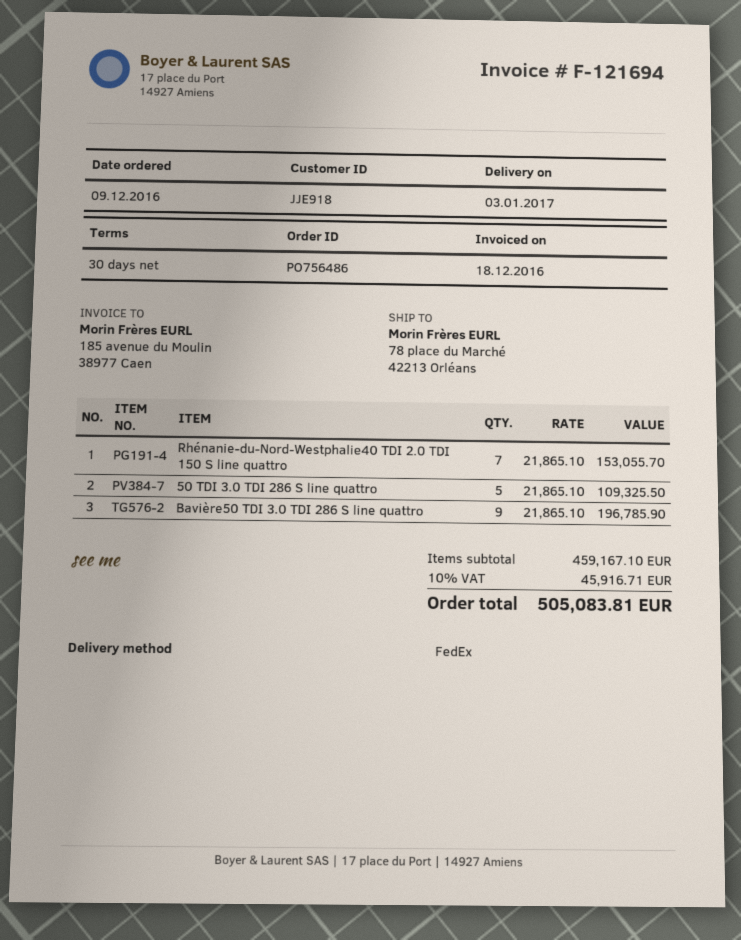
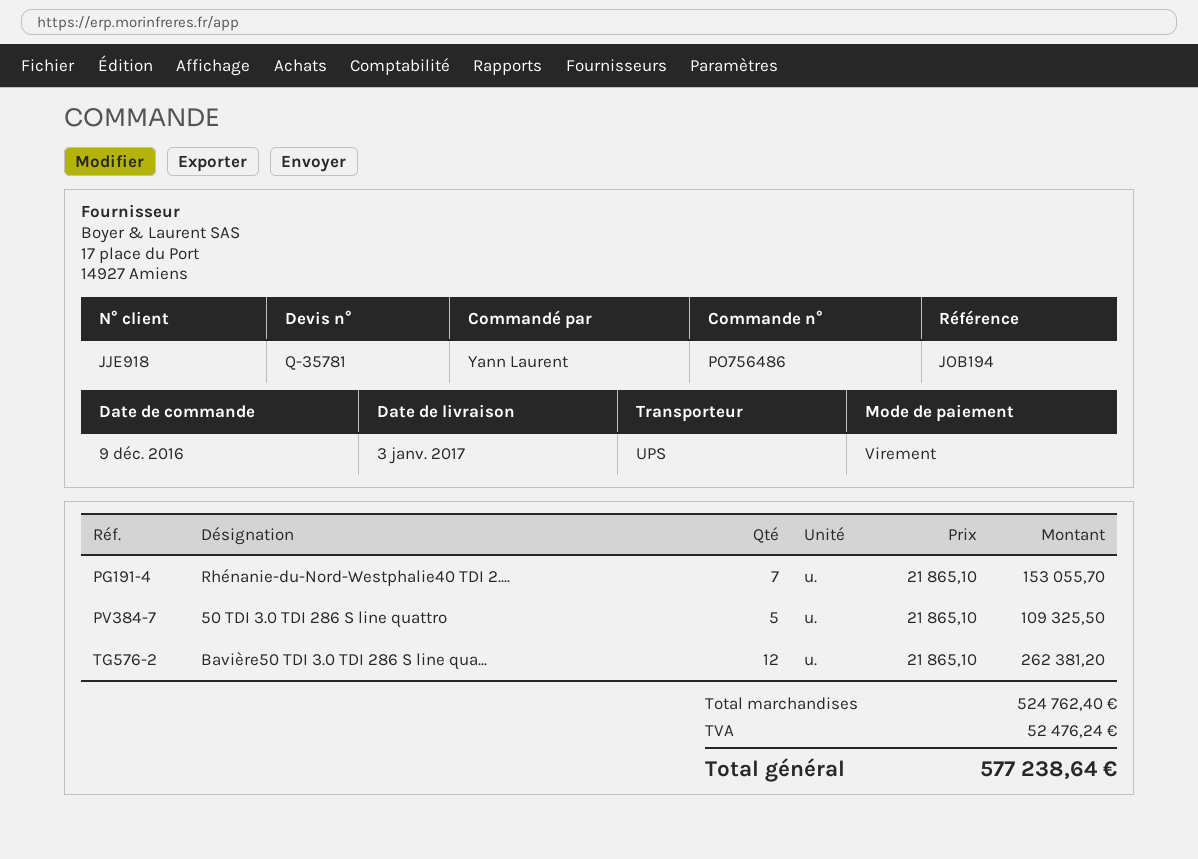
shipping method: FedEx -> UPS
Bavière50 TDI 3.0 TDI 286 S line quattro: 9 x 21865.10 = 196785.90 -> 12 x 21865.10 = 262381.20
subtotal: 459167.10 -> 524762.40
tax: 45916.71 -> 52476.24
total: 505083.81 -> 577238.64

